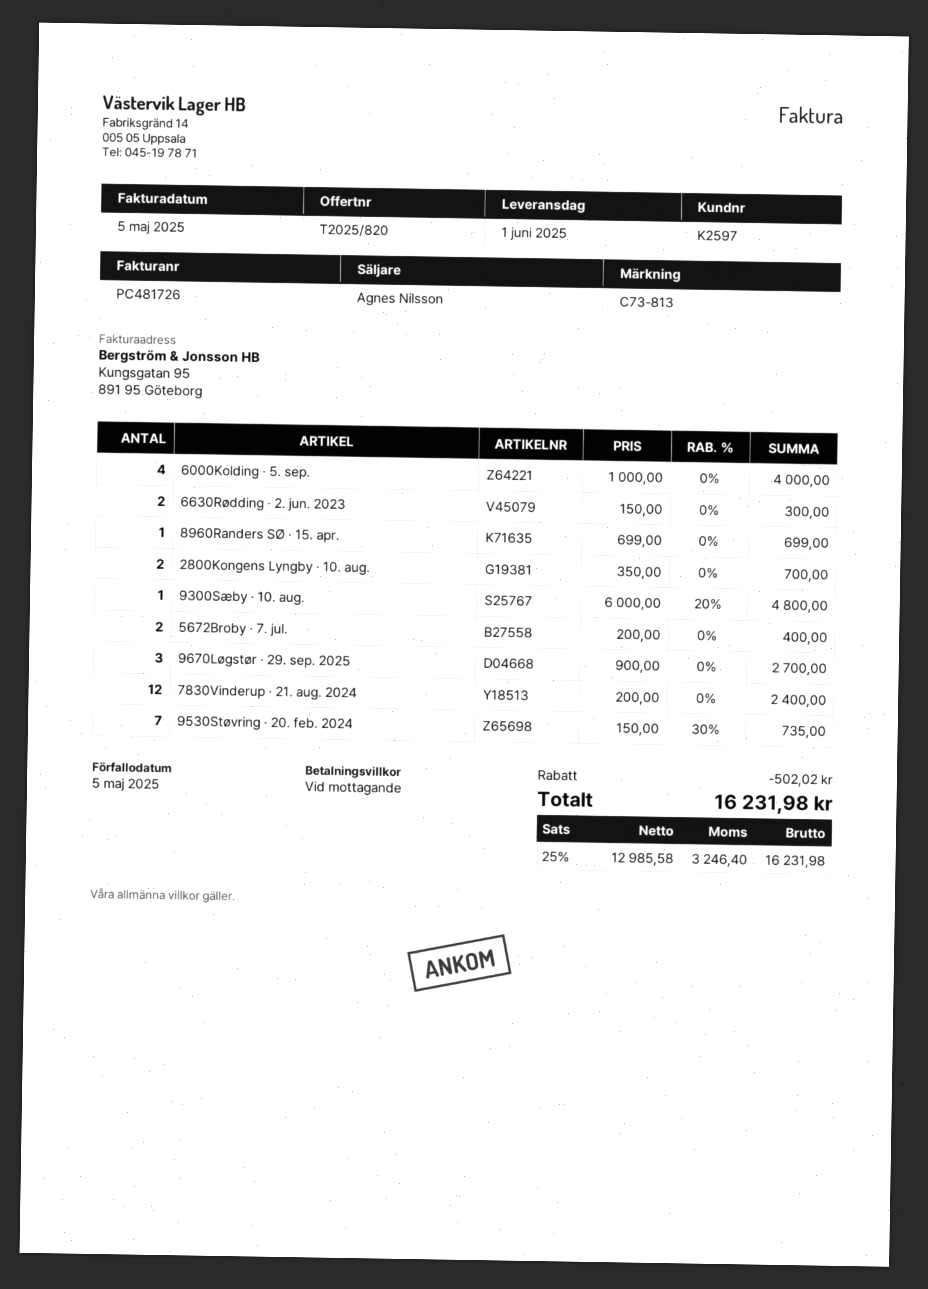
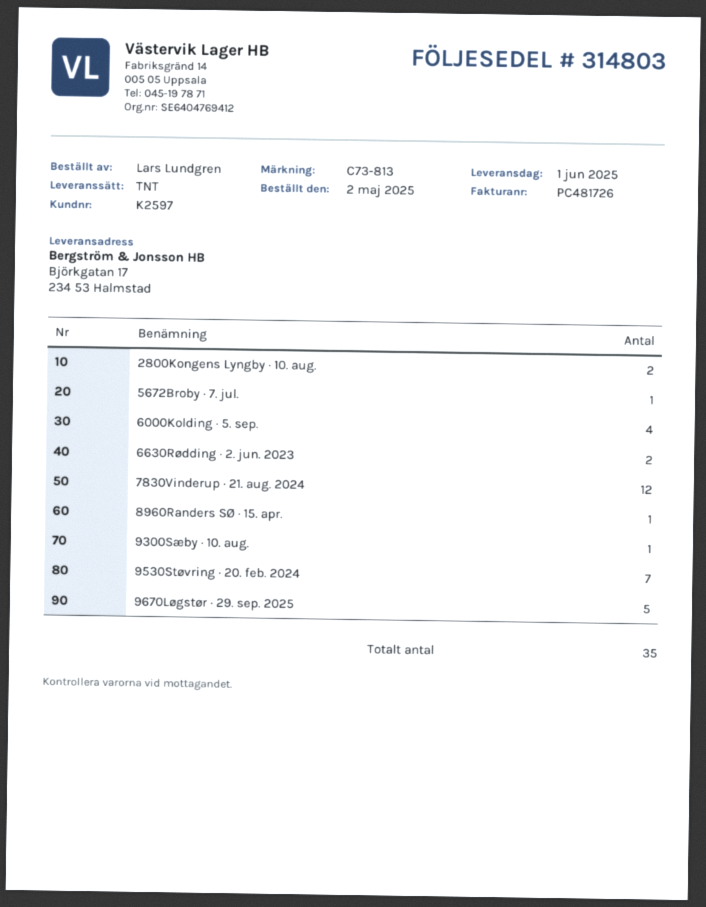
5672Broby · 7. jul.: 2 -> 1
9670Løgstør · 29. sep. 2025: 3 -> 5

